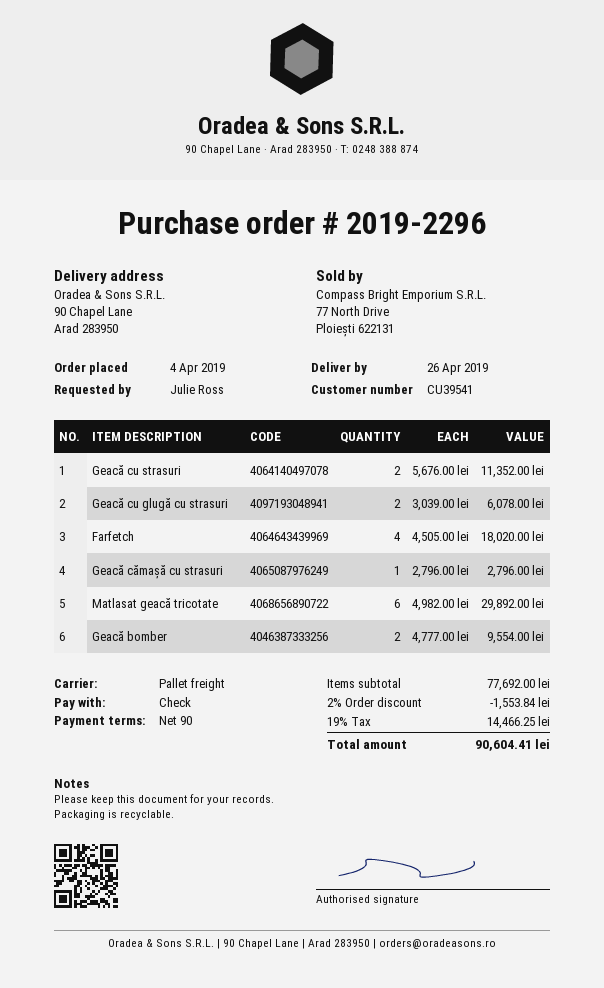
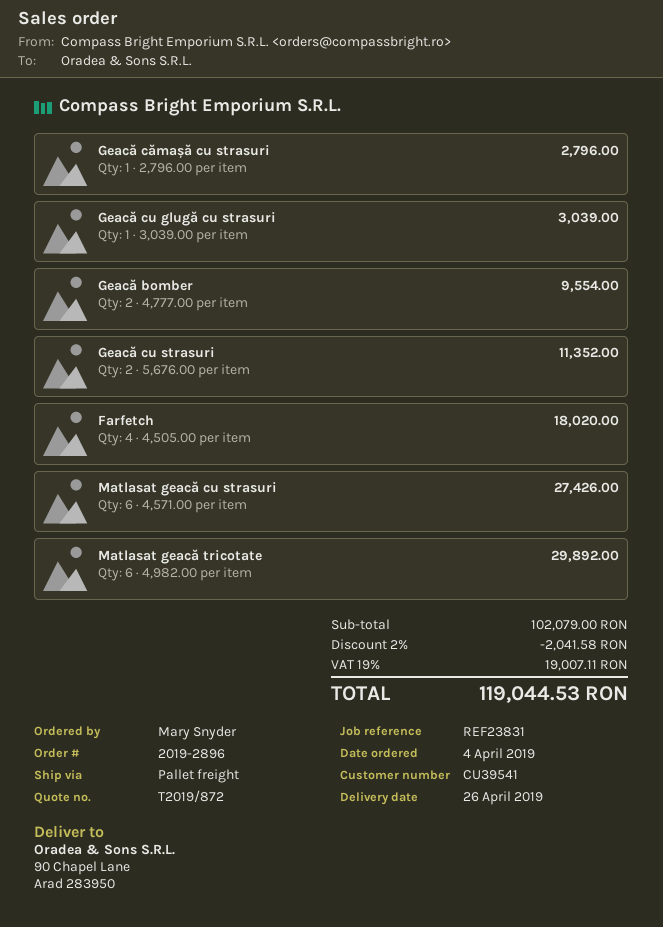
order number: 2019-2296 -> 2019-2896
ordered by: Julie Ross -> Mary Snyder
Geacă cu glugă cu strasuri: 2 x 3039.00 = 6078.00 -> 1 x 3039.00 = 3039.00
Matlasat geacă cu strasuri: none -> 6 x 4571.00 = 27426.00
subtotal: 77692.00 -> 102079.00
discount: 2% = 1553.84 -> 2% = 2041.58
tax: 19% = 14466.25 -> 19% = 19007.11
total: 90604.41 -> 119044.53

